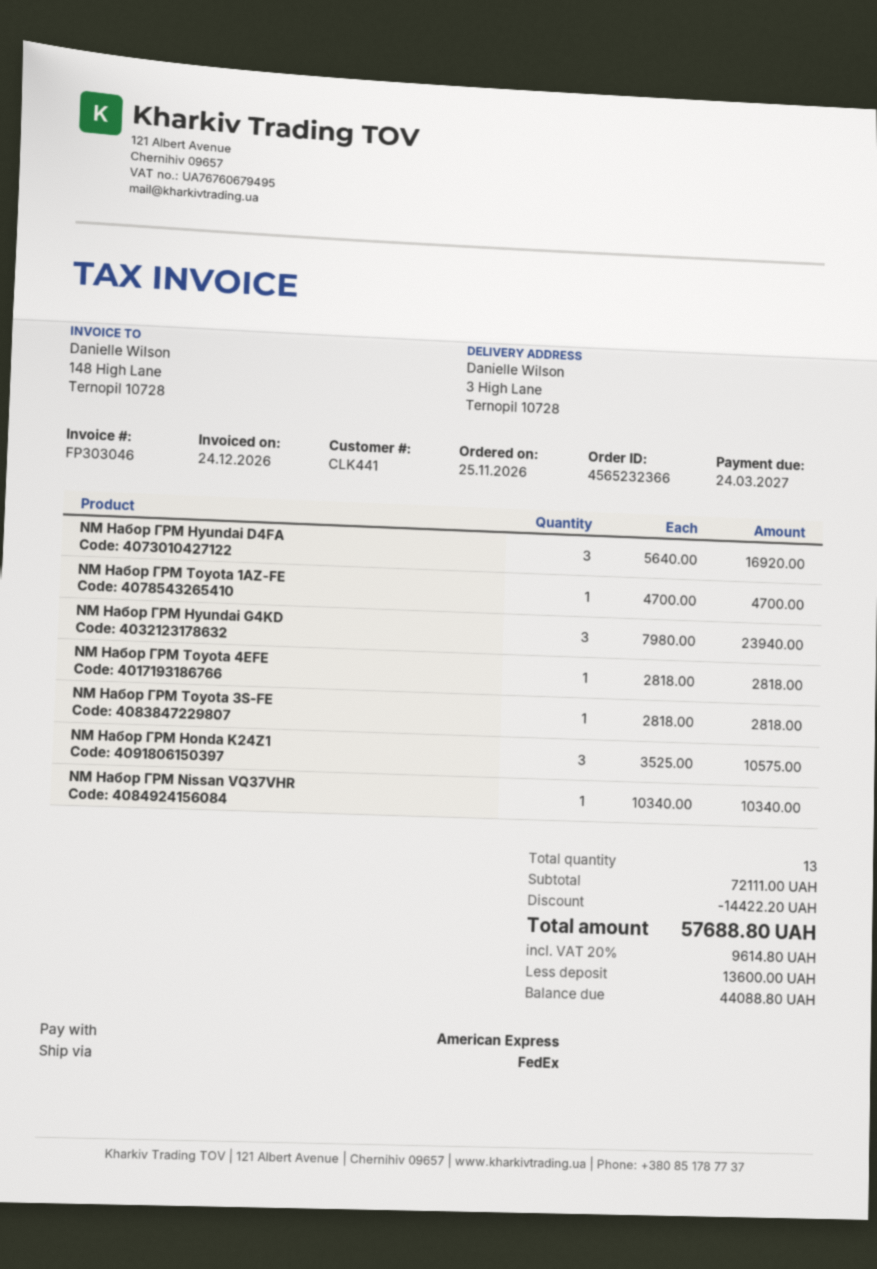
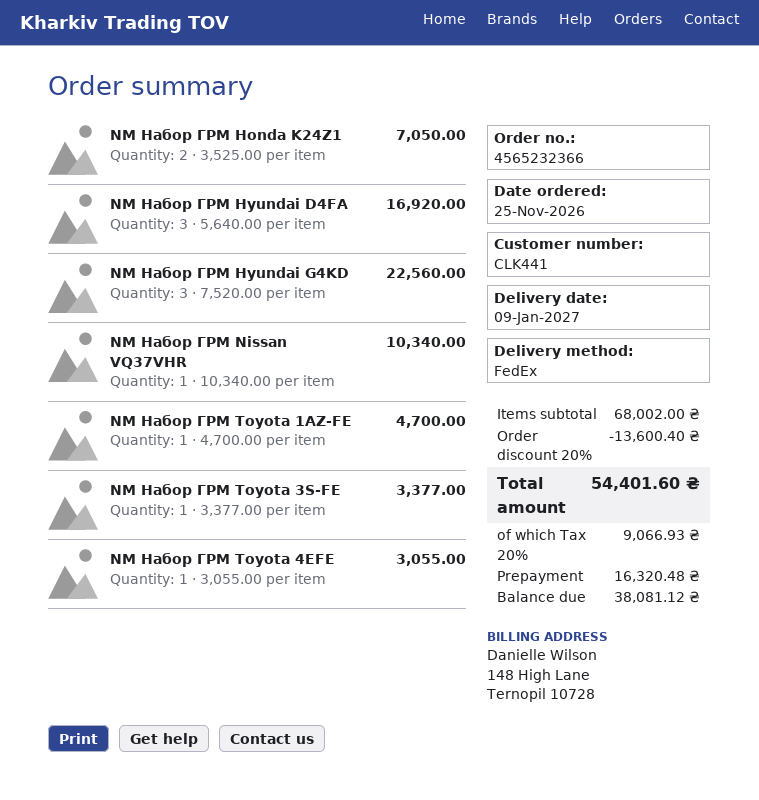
NM Набор ГРМ Hyundai G4KD: 3 x 7980.00 = 23940.00 -> 3 x 7520.00 = 22560.00
NM Набор ГРМ Toyota 4EFE: 1 x 2818.00 = 2818.00 -> 1 x 3055.00 = 3055.00
NM Набор ГРМ Toyota 3S-FE: 1 x 2818.00 = 2818.00 -> 1 x 3377.00 = 3377.00
NM Набор ГРМ Honda K24Z1: 3 x 3525.00 = 10575.00 -> 2 x 3525.00 = 7050.00
subtotal: 72111.00 -> 68002.00
discount: 14422.20 -> 13600.40
tax: 20% = 9614.80 -> 20% = 9066.93
total: 57688.80 -> 54401.60
deposit: 13600.00 -> 16320.48
balance: 44088.80 -> 38081.12

